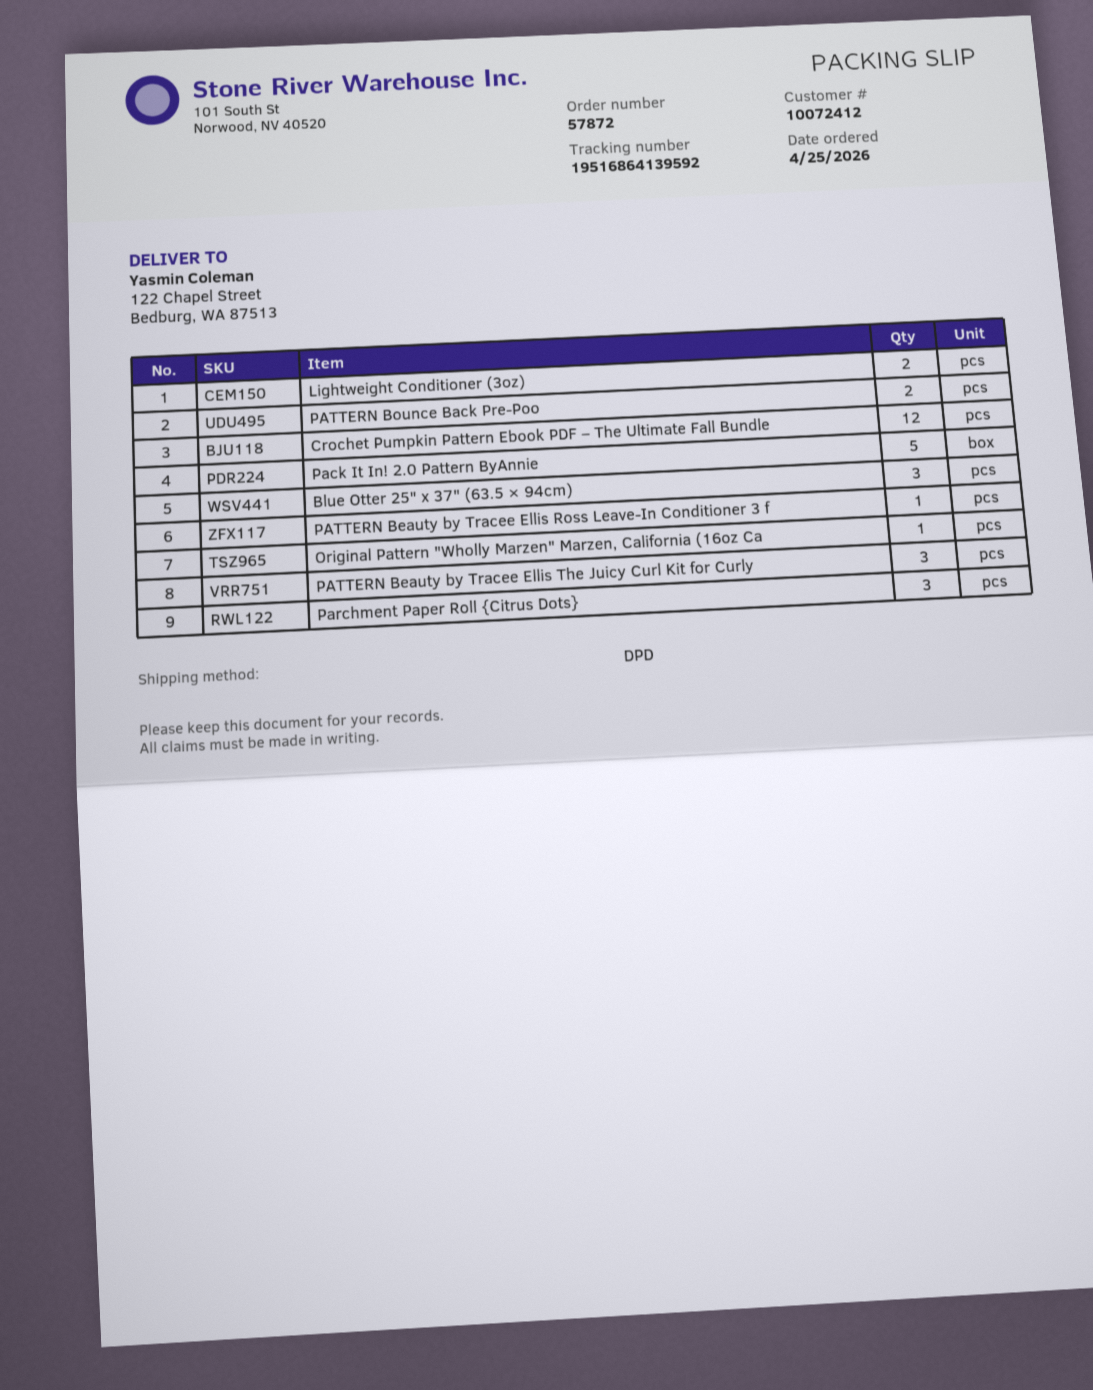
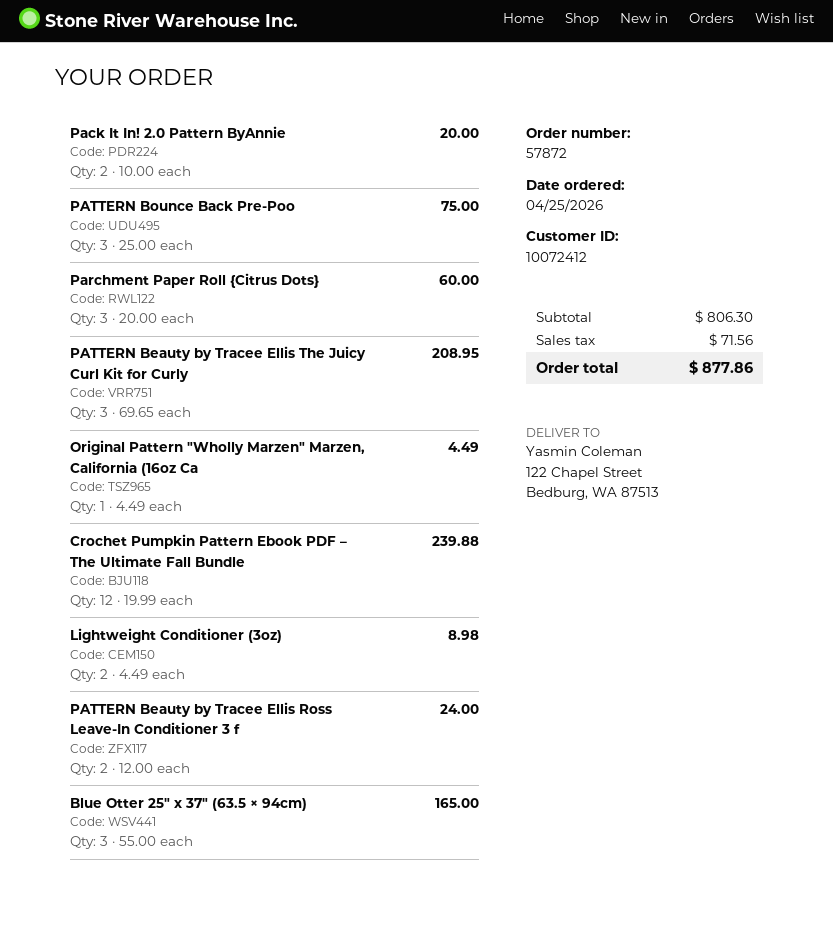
PATTERN Bounce Back Pre-Poo: 2 -> 3
Pack It In! 2.0 Pattern ByAnnie: 5 -> 2
PATTERN Beauty by Tracee Ellis Ross Leave-In Conditioner 3 f: 1 -> 2

